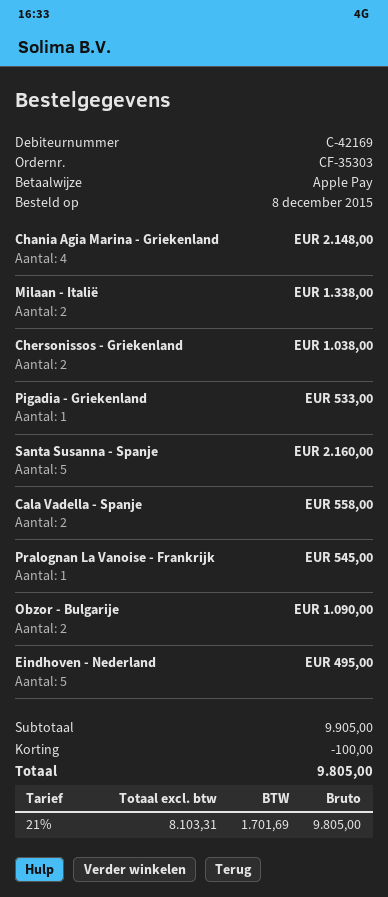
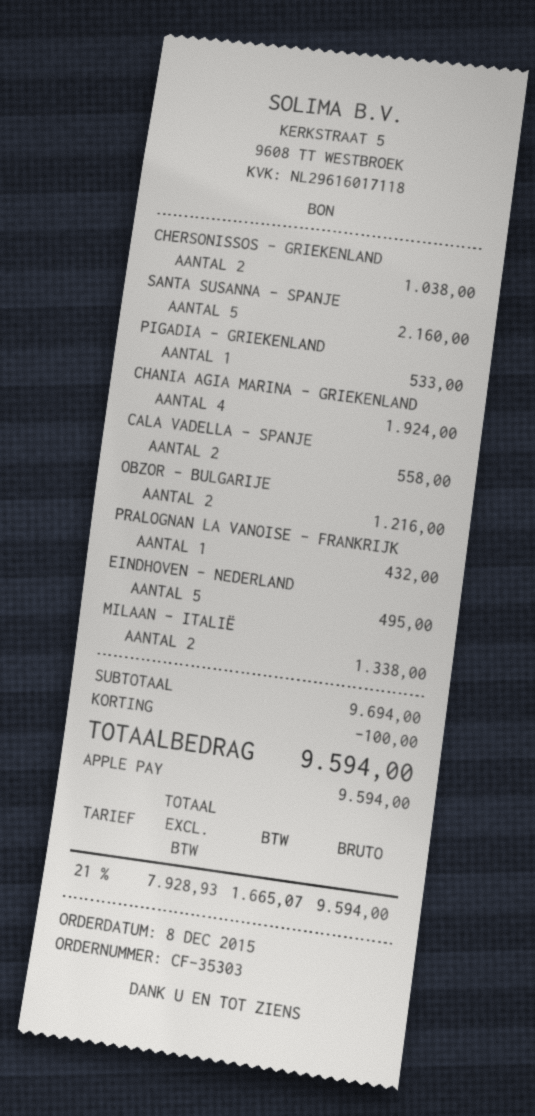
Chania Agia Marina - Griekenland: 4 for 2148.00 -> 4 for 1924.00
Pralognan La Vanoise - Frankrijk: 1 for 545.00 -> 1 for 432.00
Obzor - Bulgarije: 2 for 1090.00 -> 2 for 1216.00
subtotal: 9905.00 -> 9694.00
net: 8103.31 -> 7928.93
tax: 21% = 1701.69 -> 21% = 1665.07
total: 9805.00 -> 9594.00

